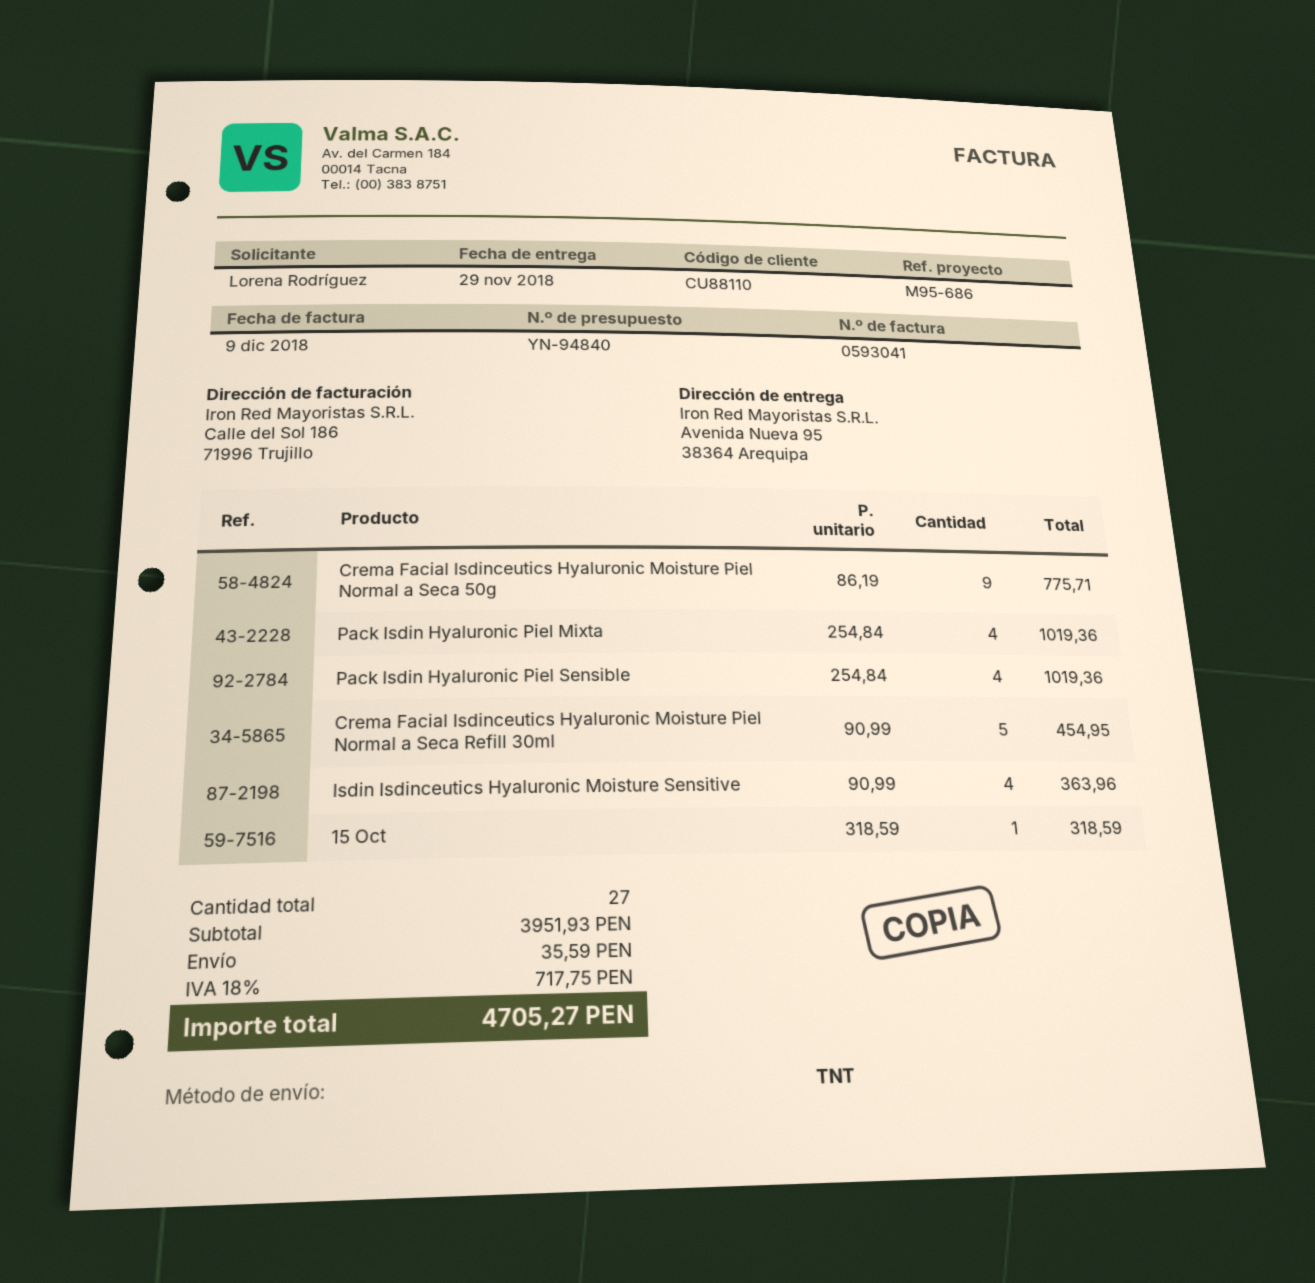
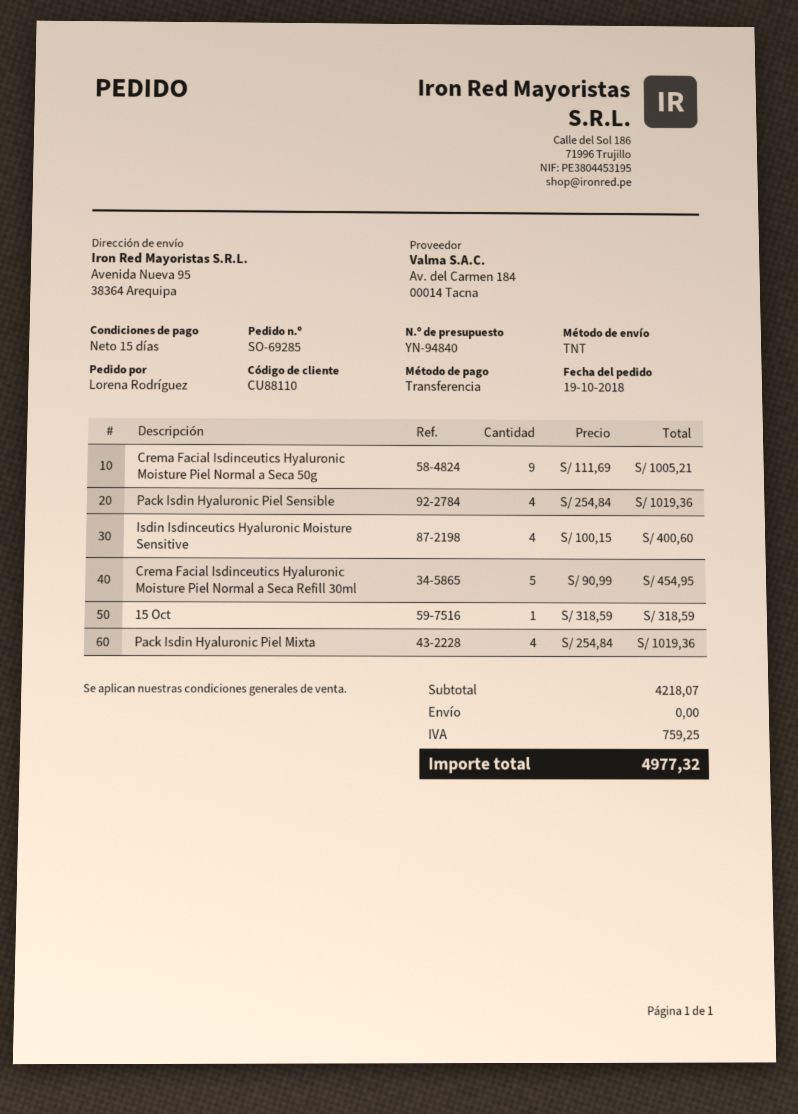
Crema Facial Isdinceutics Hyaluronic Moisture Piel Normal a Seca 50g: 9 x 86.19 = 775.71 -> 9 x 111.69 = 1005.21
Isdin Isdinceutics Hyaluronic Moisture Sensitive: 4 x 90.99 = 363.96 -> 4 x 100.15 = 400.60
subtotal: 3951.93 -> 4218.07
shipping: 35.59 -> 0.00
tax: 717.75 -> 759.25
total: 4705.27 -> 4977.32

